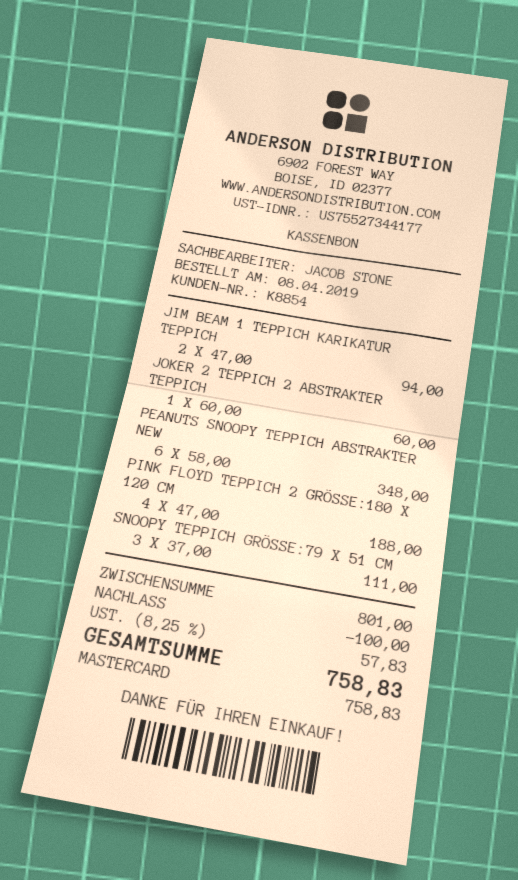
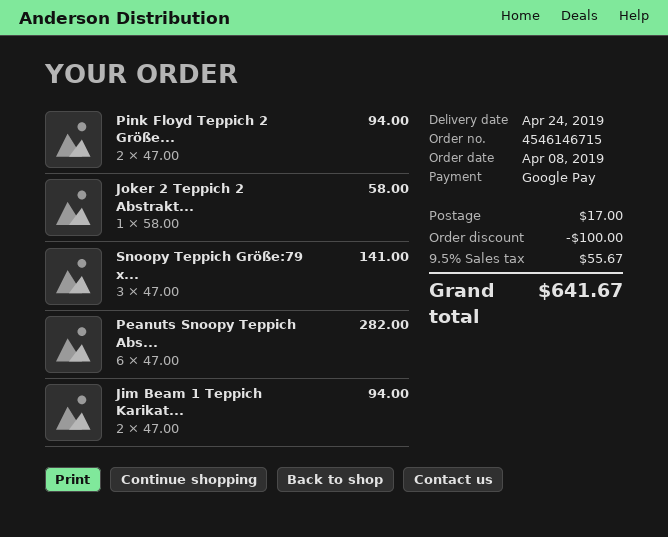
payment method: Mastercard -> Google Pay
JOKER 2 TEPPICH 2 ABSTRAKTER TEPPICH: 1 x 60.00 = 60.00 -> 1 x 58.00 = 58.00
PEANUTS SNOOPY TEPPICH ABSTRAKTER NEW: 6 x 58.00 = 348.00 -> 6 x 47.00 = 282.00
PINK FLOYD TEPPICH 2 GRÖSSE:180 X 120 CM: 4 x 47.00 = 188.00 -> 2 x 47.00 = 94.00
SNOOPY TEPPICH GRÖSSE:79 X 51 CM: 3 x 37.00 = 111.00 -> 3 x 47.00 = 141.00
shipping: none -> 17.00
tax: 8.25% = 57.83 -> 9.5% = 55.67
total: 758.83 -> 641.67

